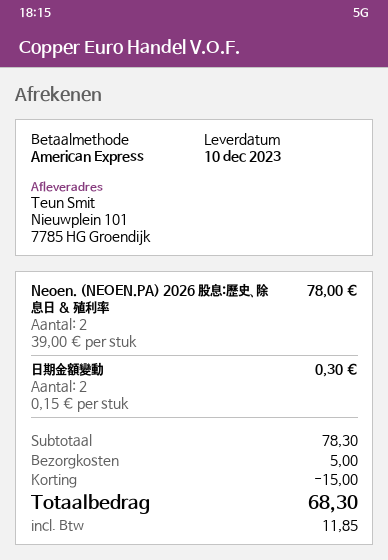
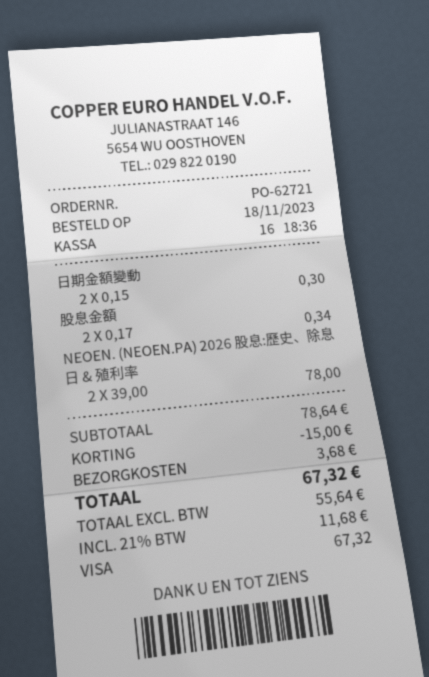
payment method: American Express -> Visa
股息金額: none -> 2 x 0.17 = 0.34
subtotal: 78.30 -> 78.64
shipping: 5.00 -> 3.68
tax: 11.85 -> 11.68
total: 68.30 -> 67.32

